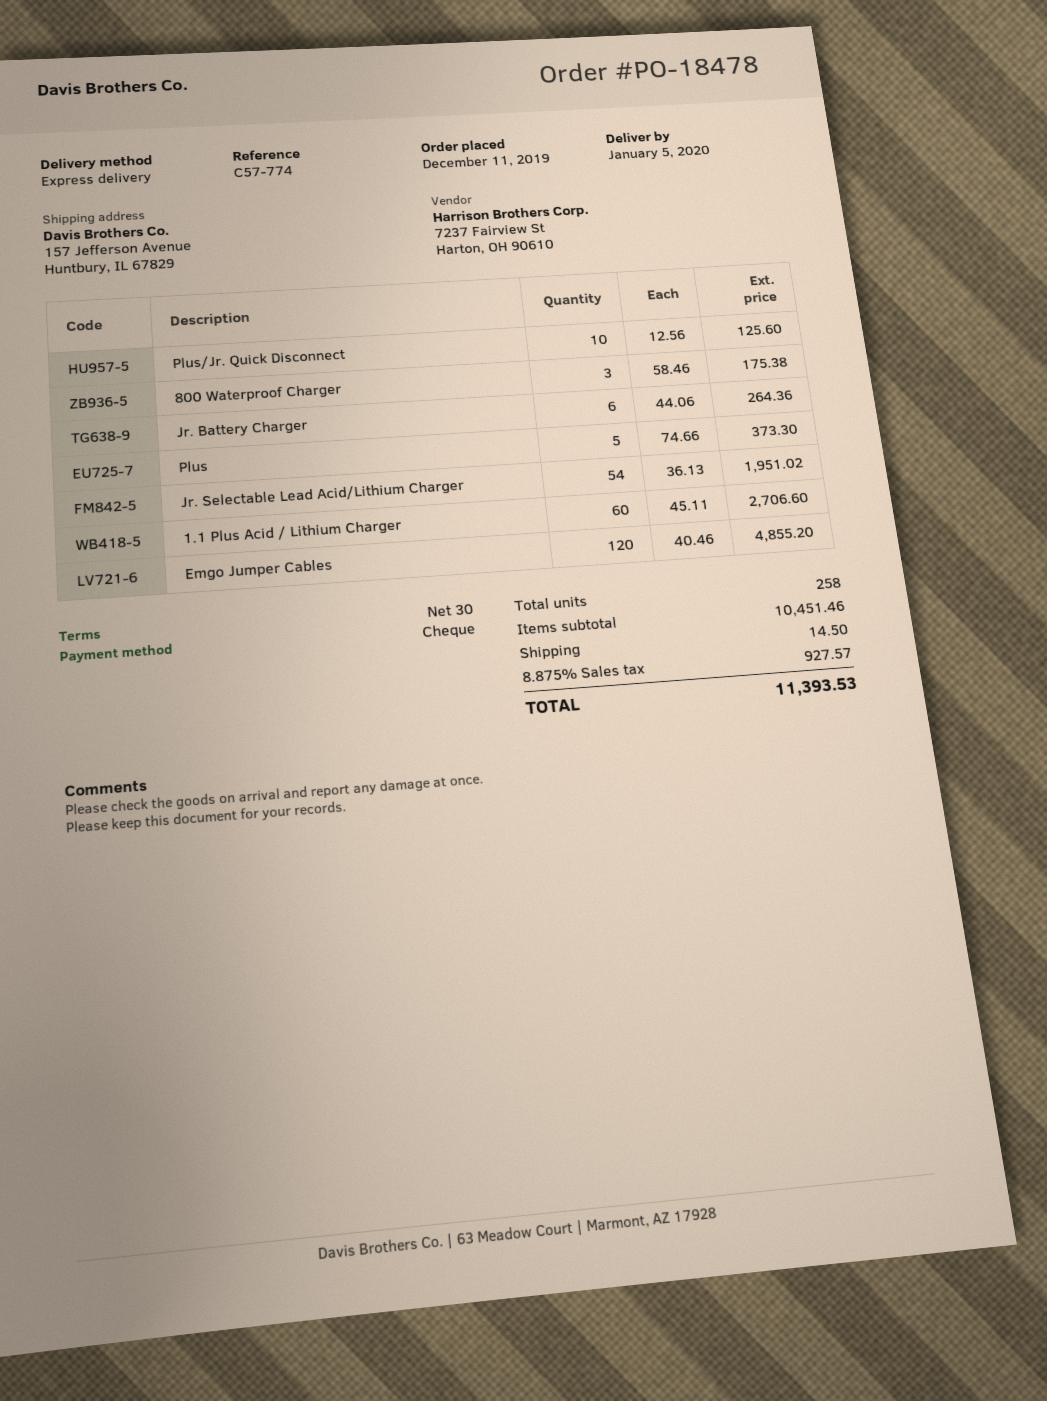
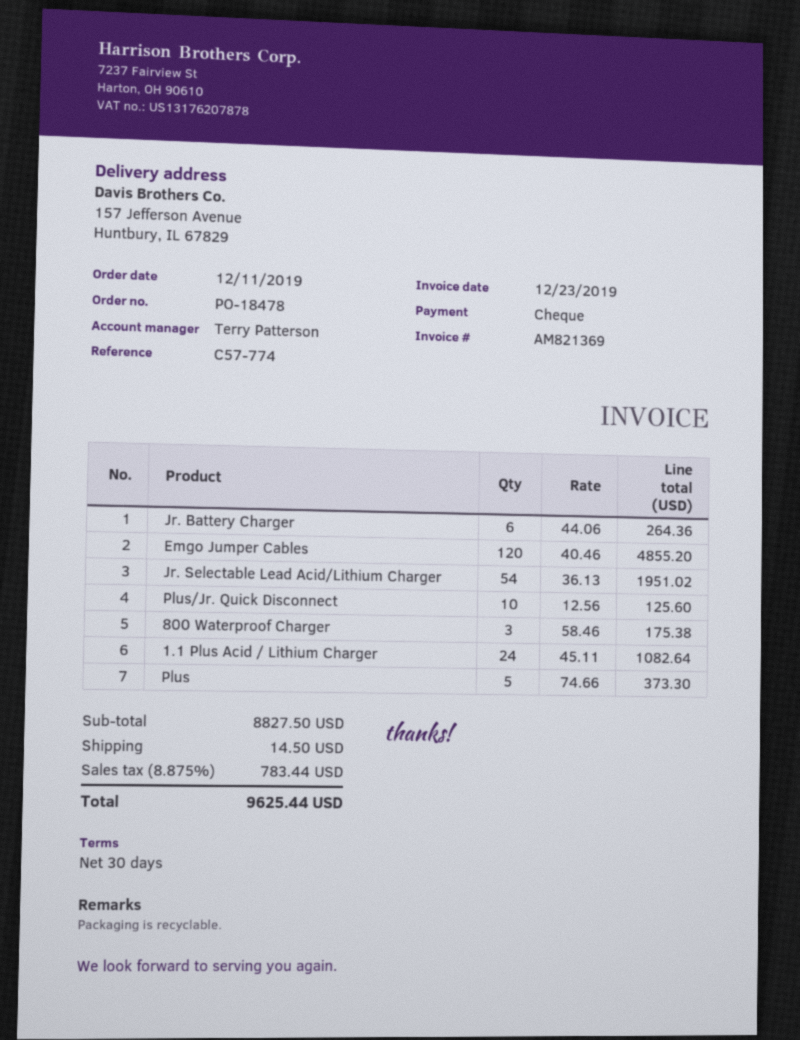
1.1 Plus Acid / Lithium Charger: 60 x 45.11 = 2706.60 -> 24 x 45.11 = 1082.64
subtotal: 10451.46 -> 8827.50
tax: 8.875% = 927.57 -> 8.875% = 783.44
total: 11393.53 -> 9625.44

